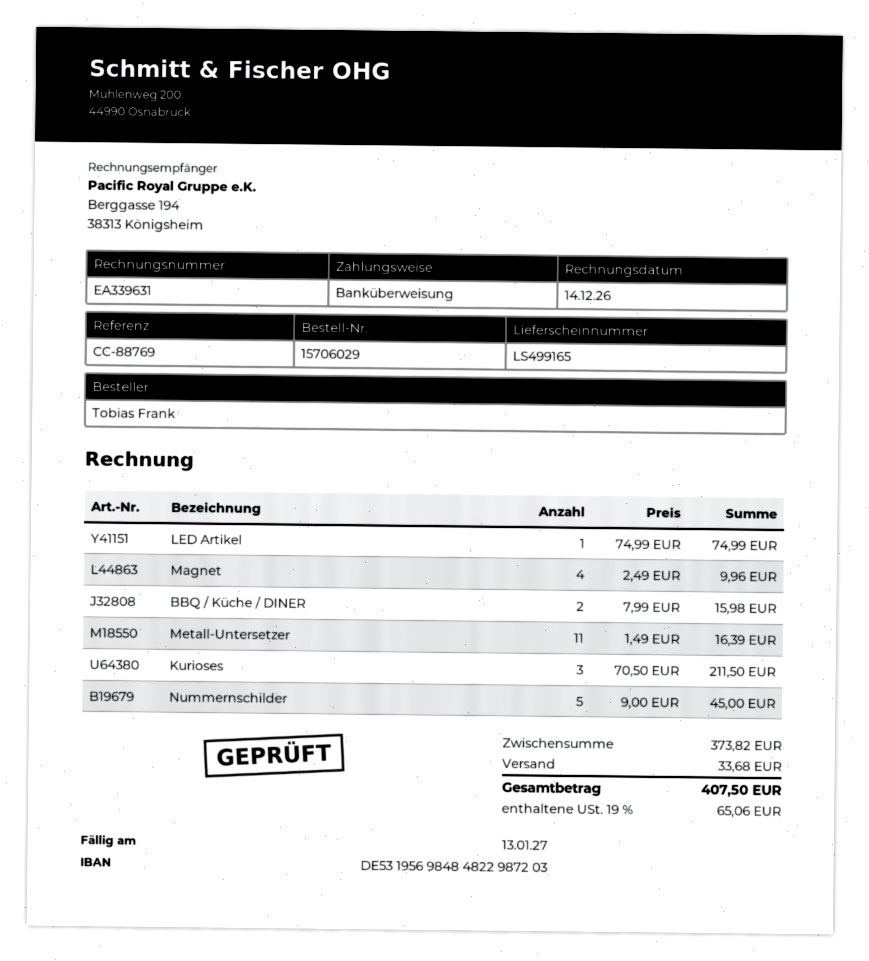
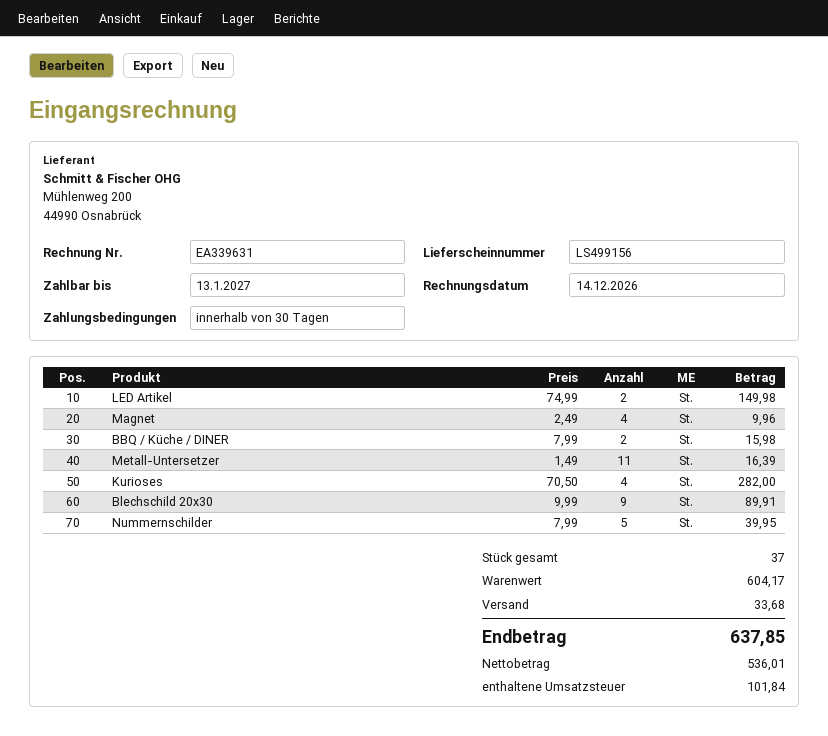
delivery note number: LS499165 -> LS499156
LED Artikel: 1 x 74.99 = 74.99 -> 2 x 74.99 = 149.98
Kurioses: 3 x 70.50 = 211.50 -> 4 x 70.50 = 282.00
Nummernschilder: 5 x 9.00 = 45.00 -> 5 x 7.99 = 39.95
Blechschild 20x30: none -> 9 x 9.99 = 89.91
subtotal: 373.82 -> 604.17
tax: 65.06 -> 101.84
total: 407.50 -> 637.85

